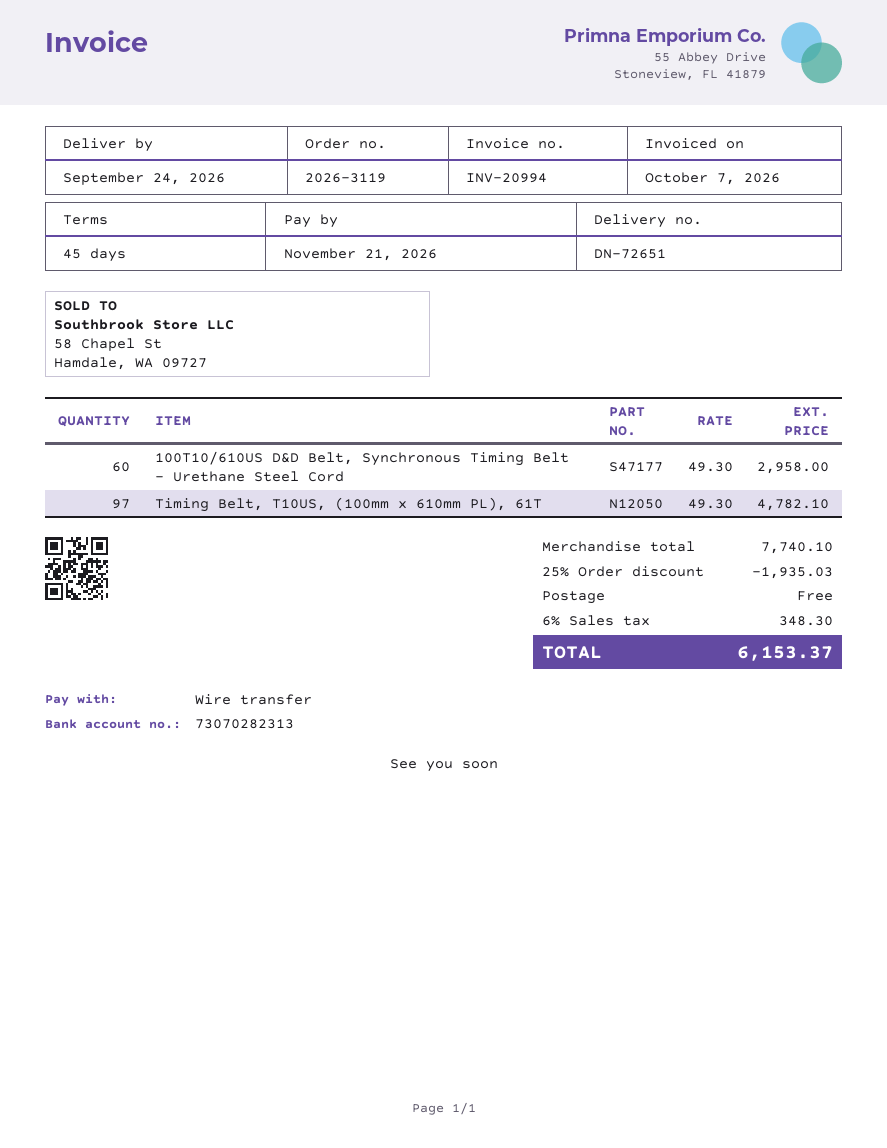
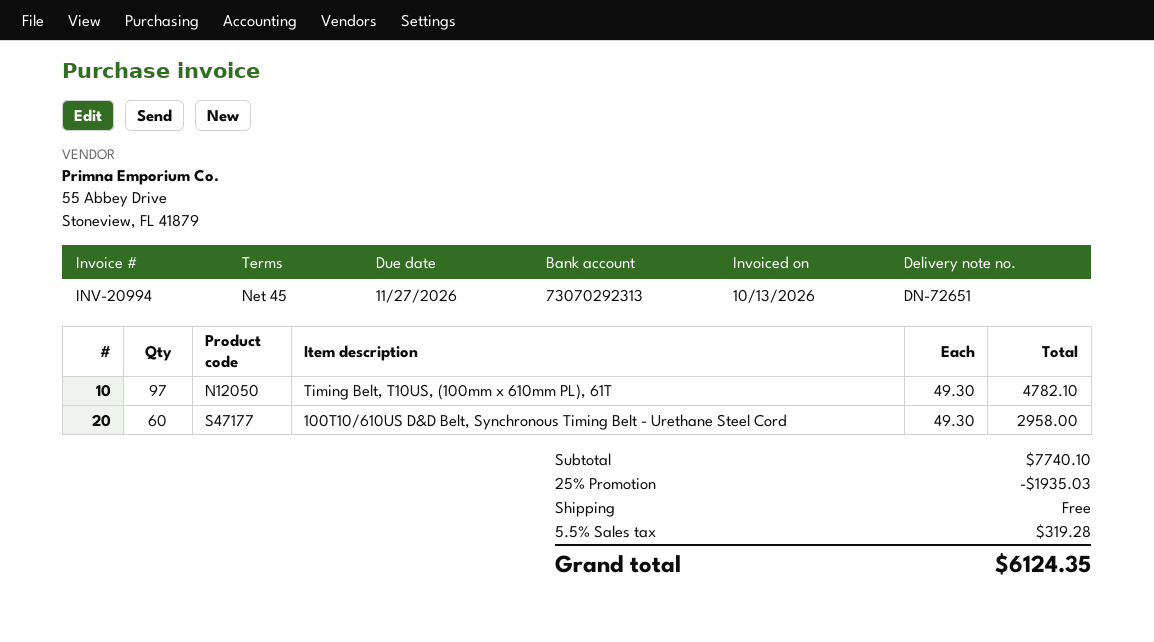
invoice date: 2026-10-07 -> 2026-10-13
due date: 2026-11-21 -> 2026-11-27
bank account: 73070282313 -> 73070292313
tax: 6% = 348.30 -> 5.5% = 319.28
total: 6153.37 -> 6124.35

